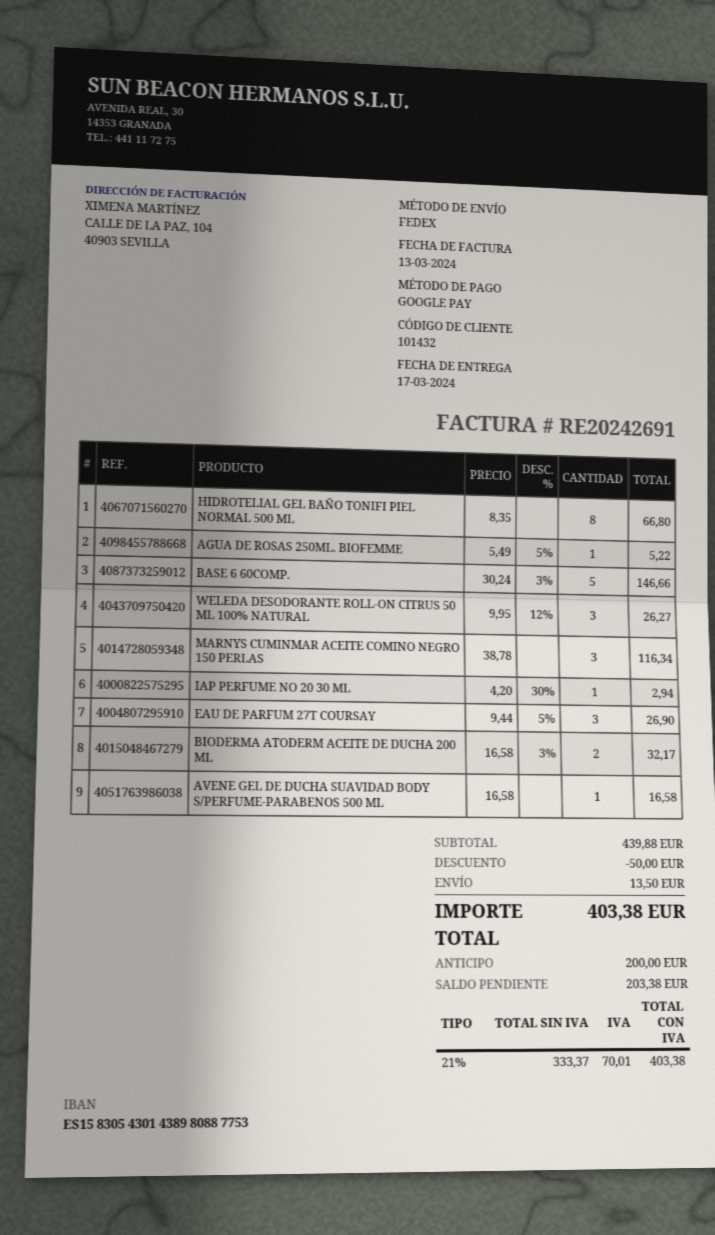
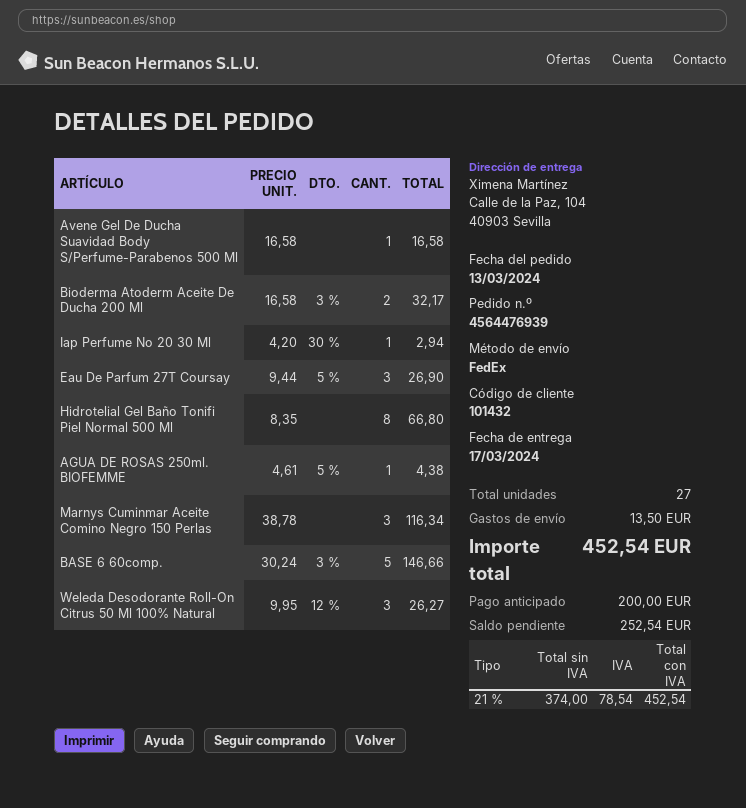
AGUA DE ROSAS 250ML. BIOFEMME: 1 x 5.49 - 5% = 5.22 -> 1 x 4.61 - 5% = 4.38
discount: 50.00 -> none
net: 333.37 -> 374.00
tax: 21% = 70.01 -> 21% = 78.54
total: 403.38 -> 452.54
balance: 203.38 -> 252.54

